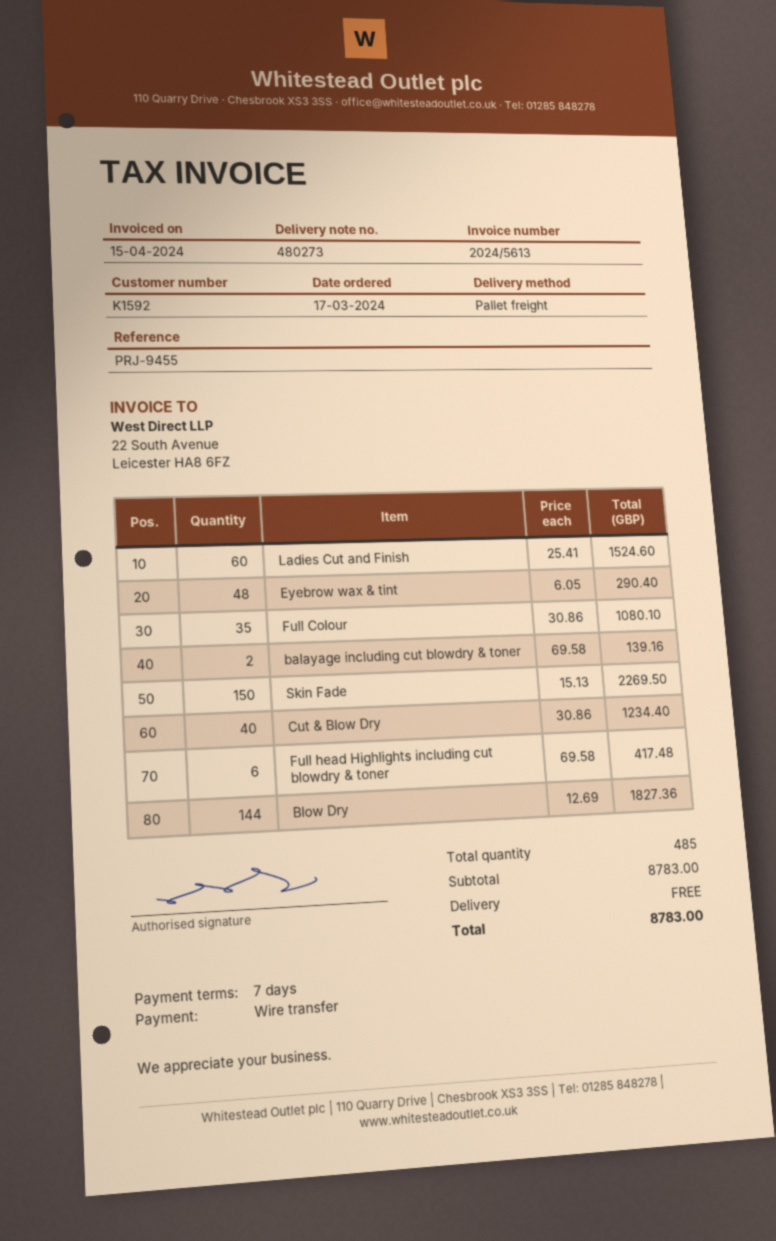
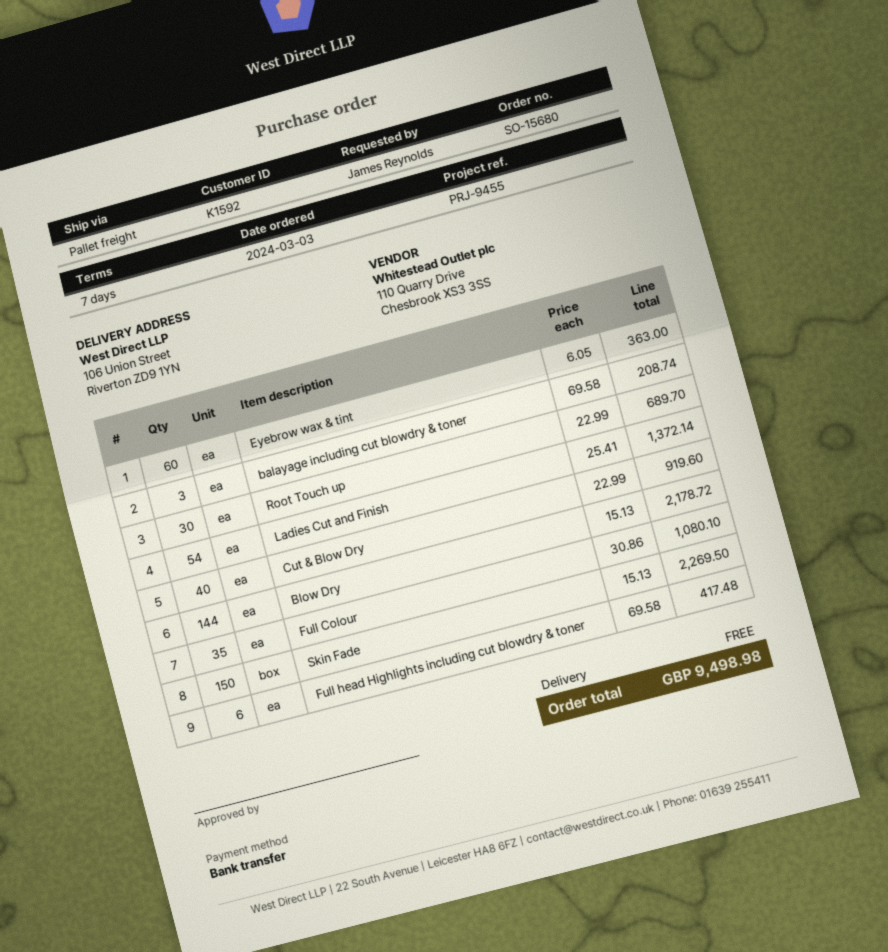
order date: 2024-03-17 -> 2024-03-03
Ladies Cut and Finish: 60 x 25.41 = 1524.60 -> 54 x 25.41 = 1372.14
Eyebrow wax & tint: 48 x 6.05 = 290.40 -> 60 x 6.05 = 363.00
balayage including cut blowdry & toner: 2 x 69.58 = 139.16 -> 3 x 69.58 = 208.74
Cut & Blow Dry: 40 x 30.86 = 1234.40 -> 40 x 22.99 = 919.60
Blow Dry: 144 x 12.69 = 1827.36 -> 144 x 15.13 = 2178.72
Root Touch up: none -> 30 x 22.99 = 689.70
total: 8783.00 -> 9498.98

